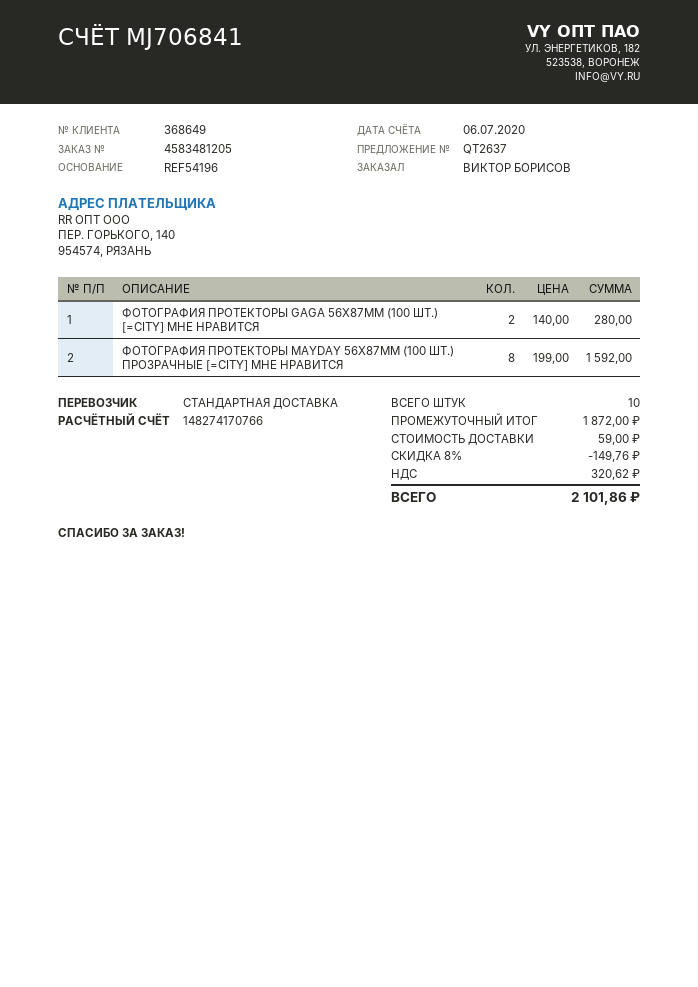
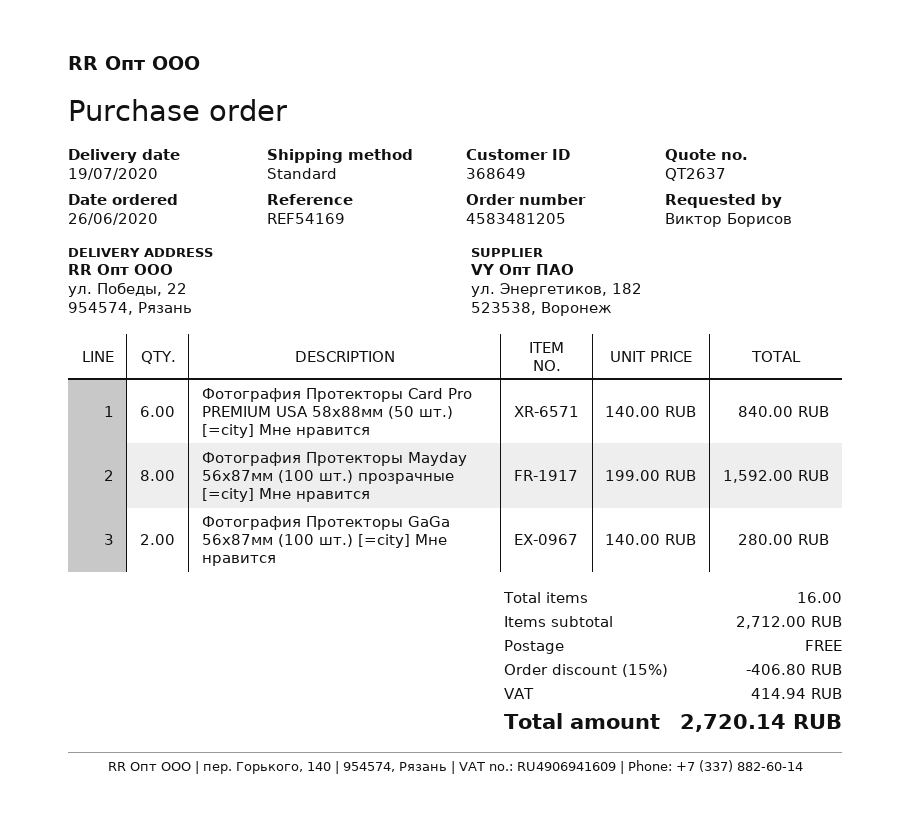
reference: REF54196 -> REF54169
Фотография Протекторы Card Pro PREMIUM USA 58х88мм (50 шт.) [=city] Мне нравится: none -> 6 x 140.00 = 840.00
total quantity: 10 -> 16
subtotal: 1872.00 -> 2712.00
discount: 8% = 149.76 -> 15% = 406.80
shipping: 59.00 -> 0.00
tax: 320.62 -> 414.94
total: 2101.86 -> 2720.14

